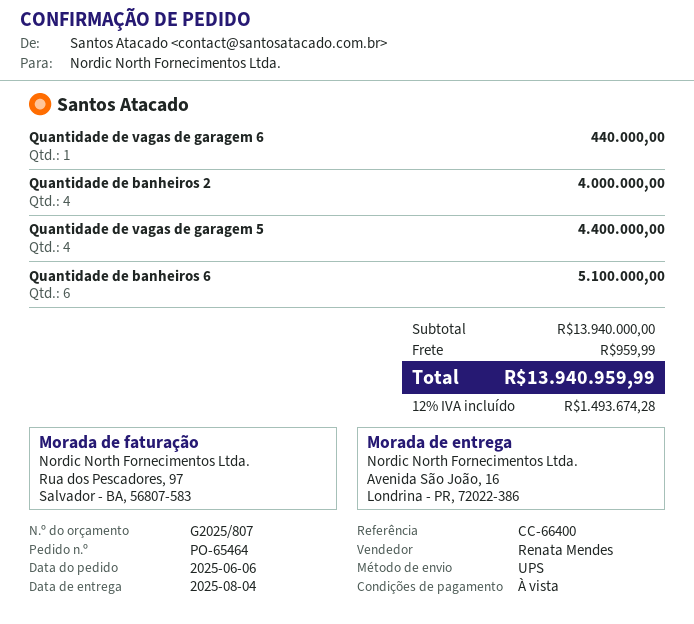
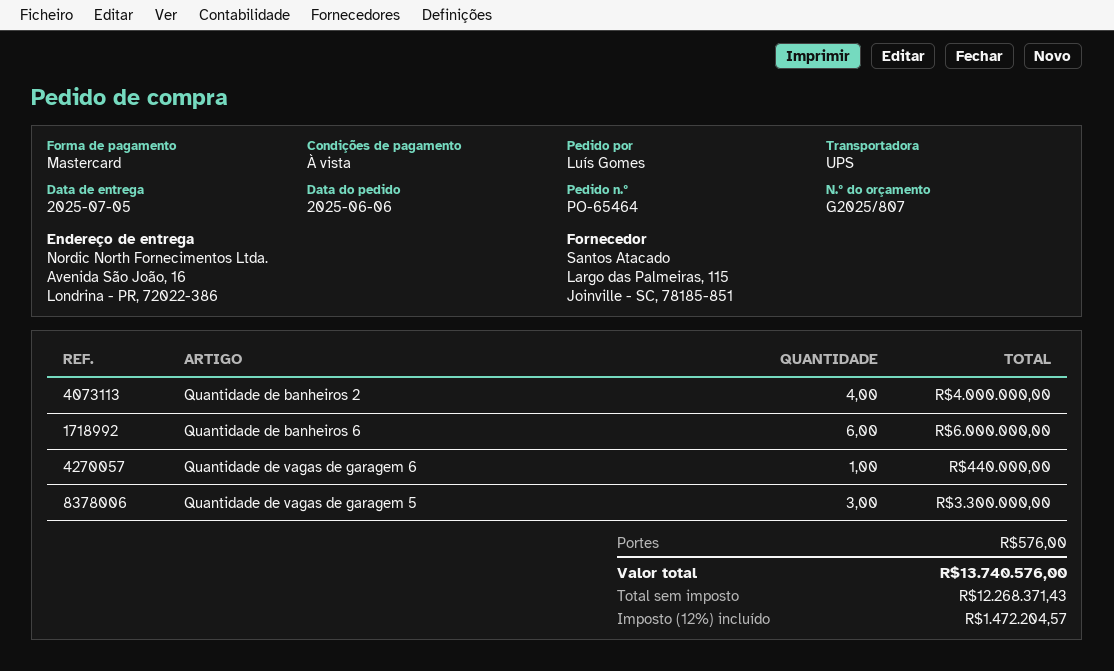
delivery date: 2025-08-04 -> 2025-07-05
Quantidade de vagas de garagem 5: 4 for 4400000.00 -> 3 for 3300000.00
Quantidade de banheiros 6: 6 for 5100000.00 -> 6 for 6000000.00
shipping: 959.99 -> 576.00
tax: 12% = 1493674.28 -> 12% = 1472204.57
total: 13940959.99 -> 13740576.00

